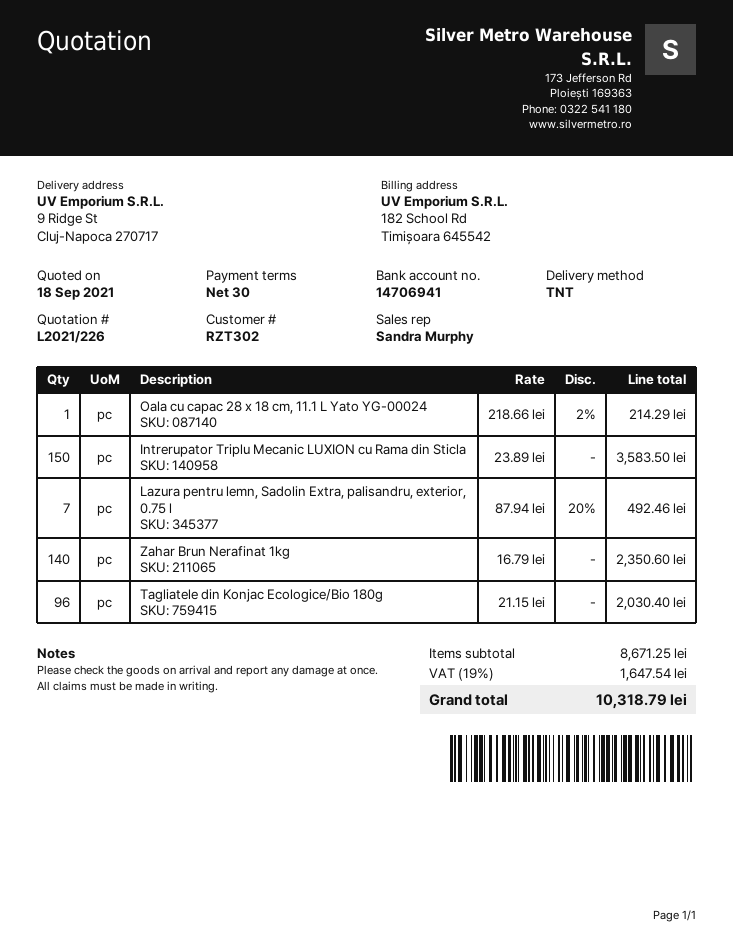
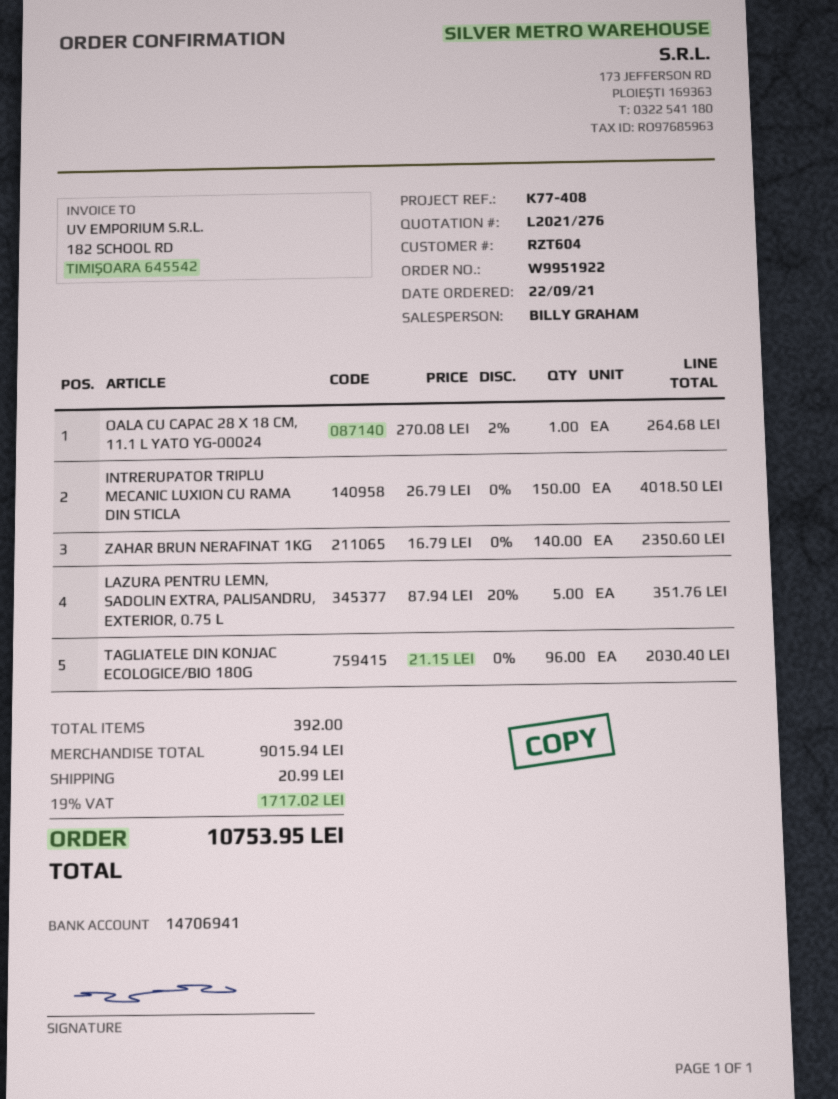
quote number: L2021/226 -> L2021/276
customer number: RZT302 -> RZT604
sales rep: Sandra Murphy -> BILLY GRAHAM
Oala cu capac 28 x 18 cm, 11.1 L Yato YG-00024: 1 x 218.66 - 2% = 214.29 -> 1 x 270.08 - 2% = 264.68
Intrerupator Triplu Mecanic LUXION cu Rama din Sticla: 150 x 23.89 = 3583.50 -> 150 x 26.79 = 4018.50
Lazura pentru lemn, Sadolin Extra, palisandru, exterior, 0.75 l: 7 x 87.94 - 20% = 492.46 -> 5 x 87.94 - 20% = 351.76
subtotal: 8671.25 -> 9015.94
shipping: none -> 20.99
tax: 19% = 1647.54 -> 19% = 1717.02
total: 10318.79 -> 10753.95

